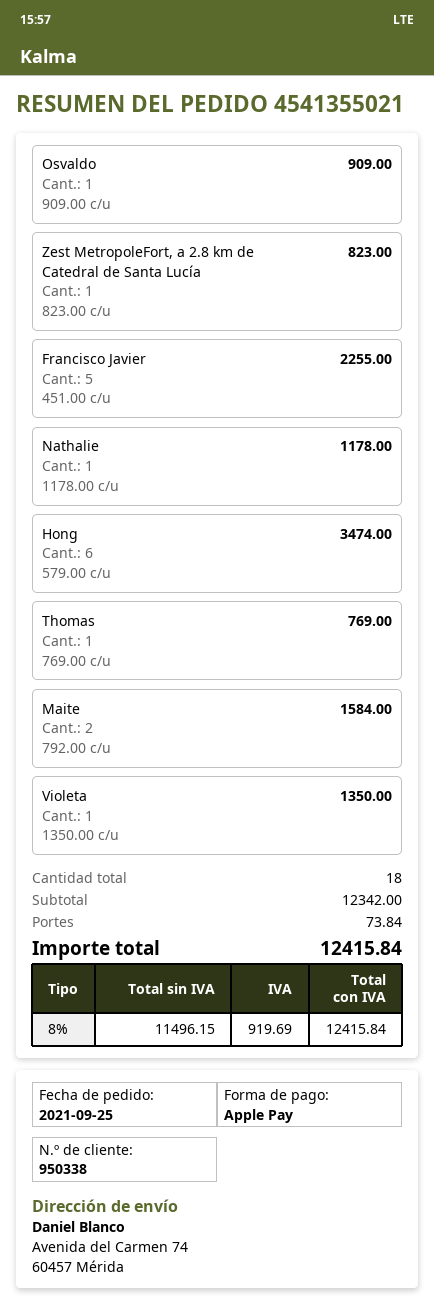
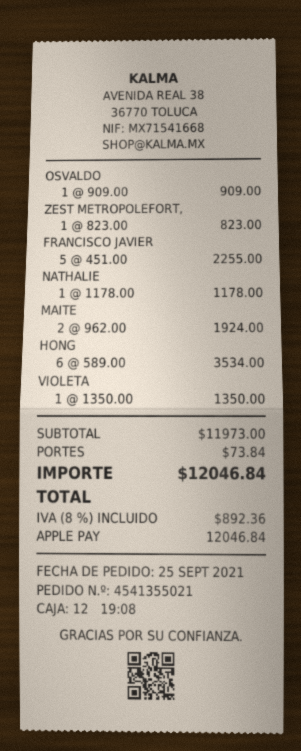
Hong: 6 x 579.00 = 3474.00 -> 6 x 589.00 = 3534.00
Thomas: 1 x 769.00 = 769.00 -> none
Maite: 2 x 792.00 = 1584.00 -> 2 x 962.00 = 1924.00
subtotal: 12342.00 -> 11973.00
tax: 8% = 919.69 -> 8% = 892.36
total: 12415.84 -> 12046.84

